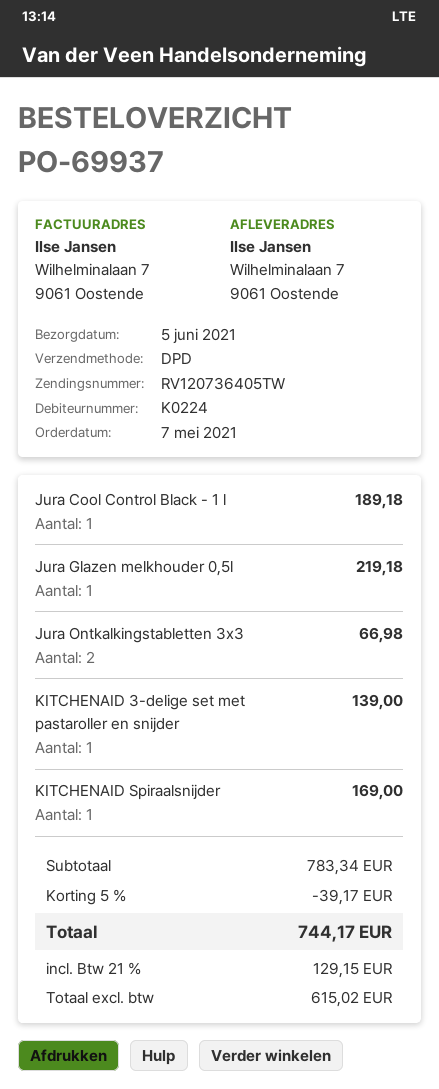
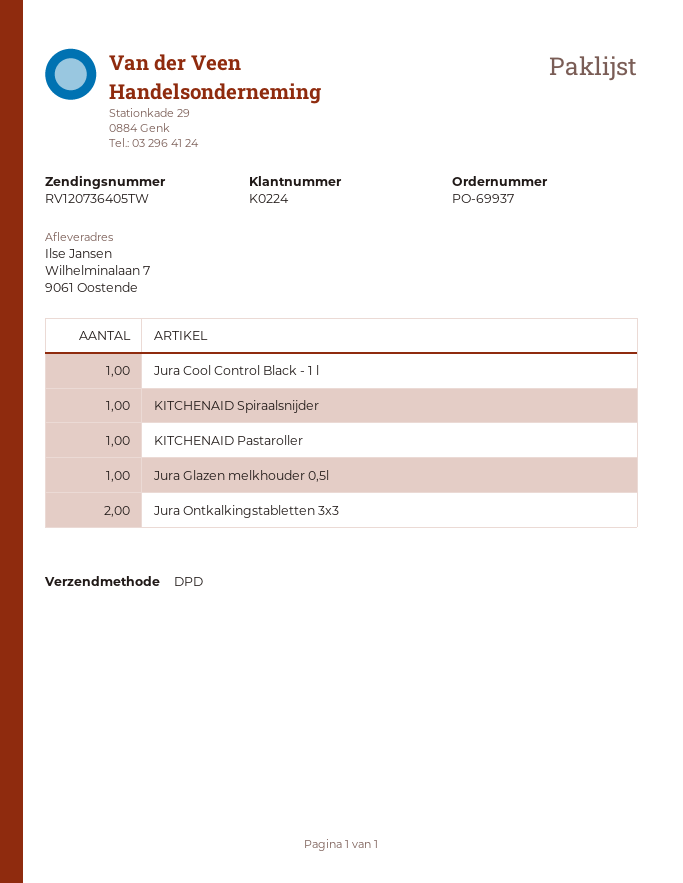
KITCHENAID 3-delige set met pastaroller en snijder: 1 -> none
KITCHENAID Pastaroller: none -> 1

